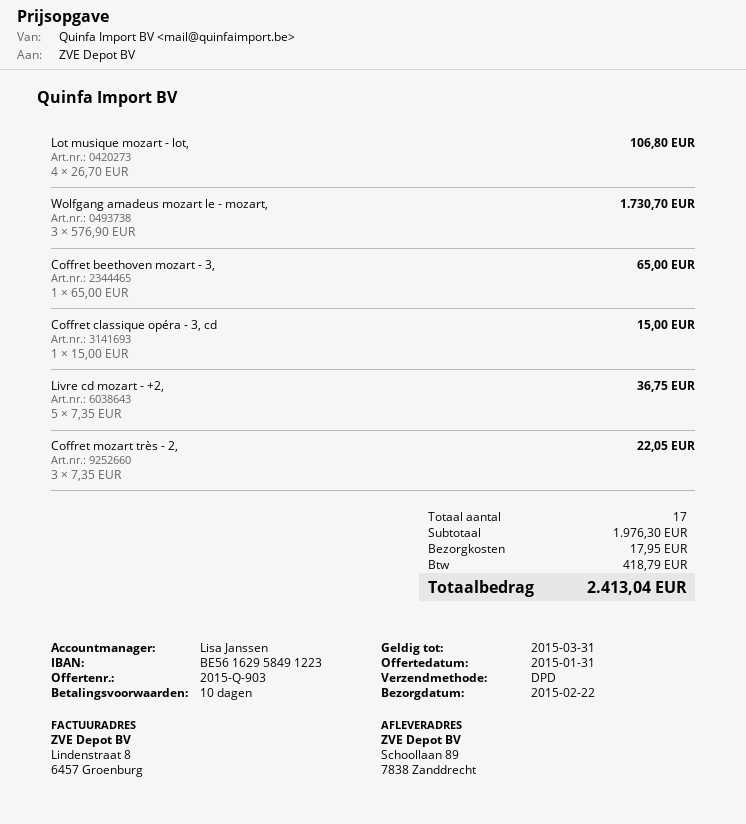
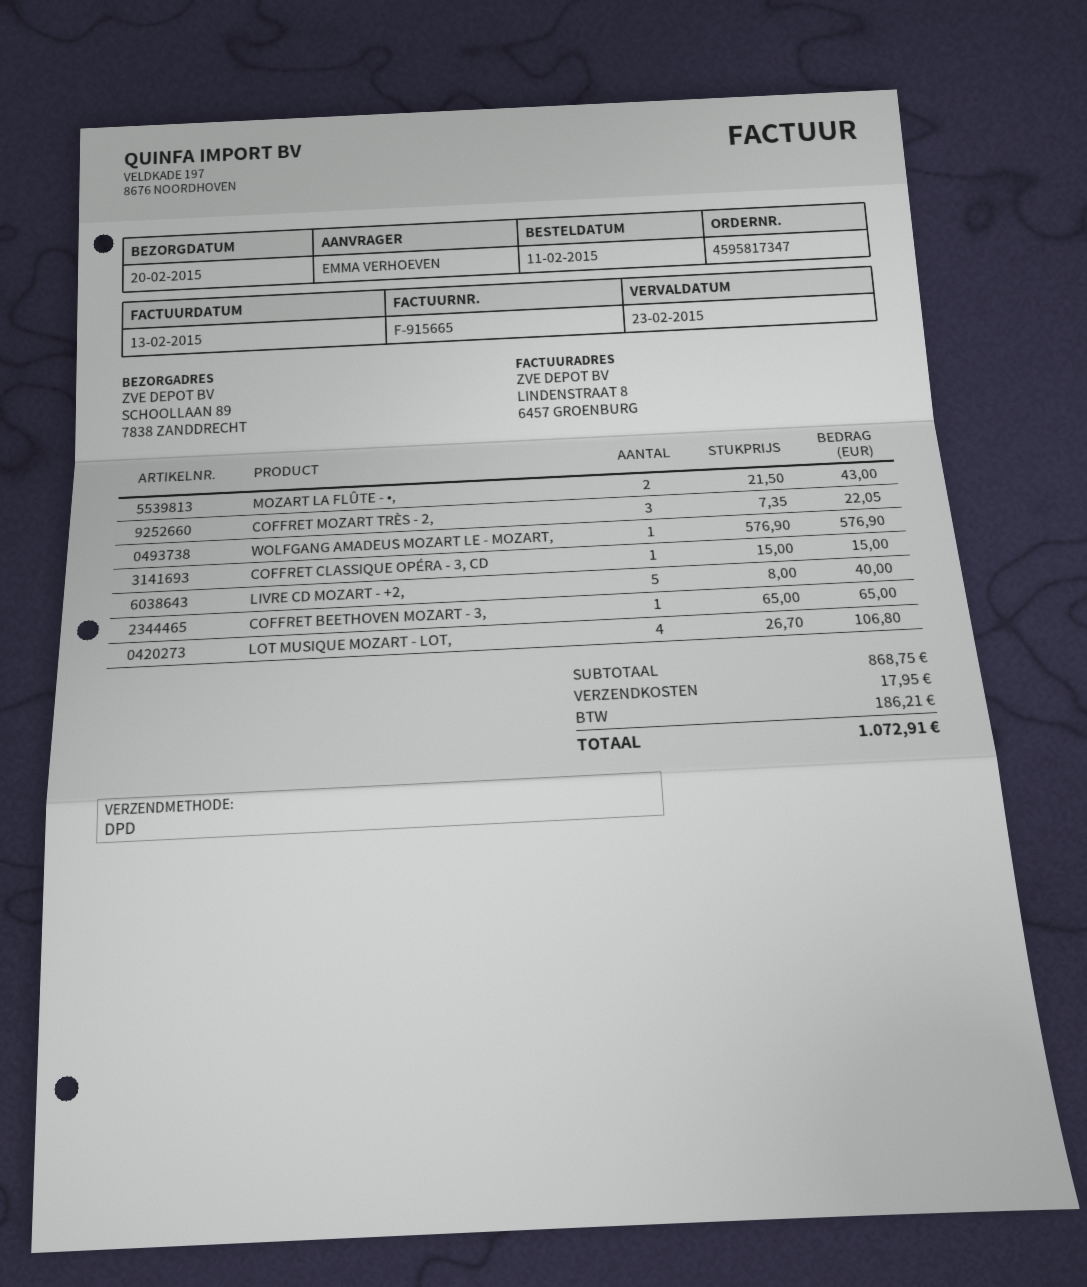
delivery date: 2015-02-22 -> 2015-02-20
Wolfgang amadeus mozart le - mozart,: 3 x 576.90 = 1730.70 -> 1 x 576.90 = 576.90
Livre cd mozart - +2,: 5 x 7.35 = 36.75 -> 5 x 8.00 = 40.00
MOZART LA FLÛTE - •,: none -> 2 x 21.50 = 43.00
subtotal: 1976.30 -> 868.75
tax: 418.79 -> 186.21
total: 2413.04 -> 1072.91

